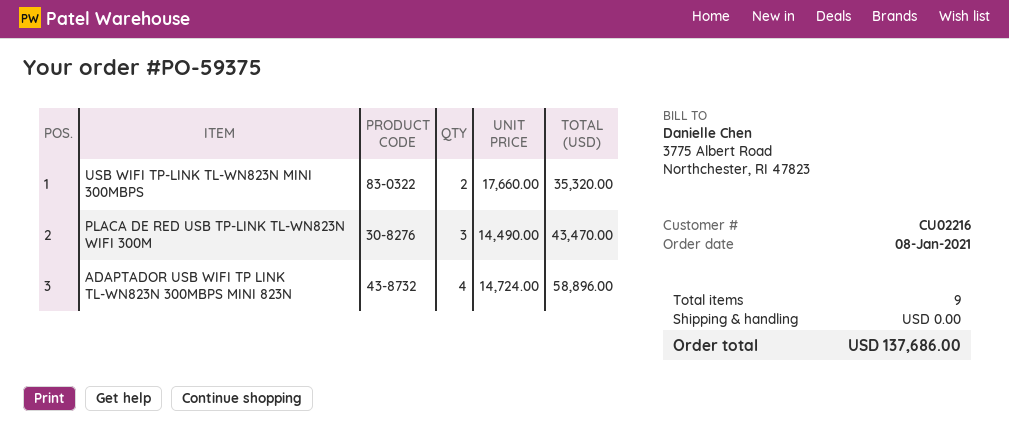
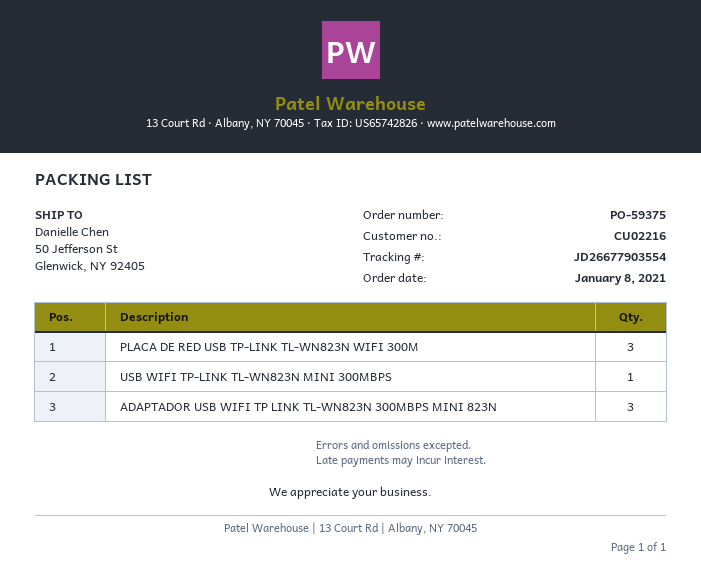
USB WIFI TP-LINK TL-WN823N MINI 300MBPS: 2 -> 1
ADAPTADOR USB WIFI TP LINK TL-WN823N 300MBPS MINI 823N: 4 -> 3

